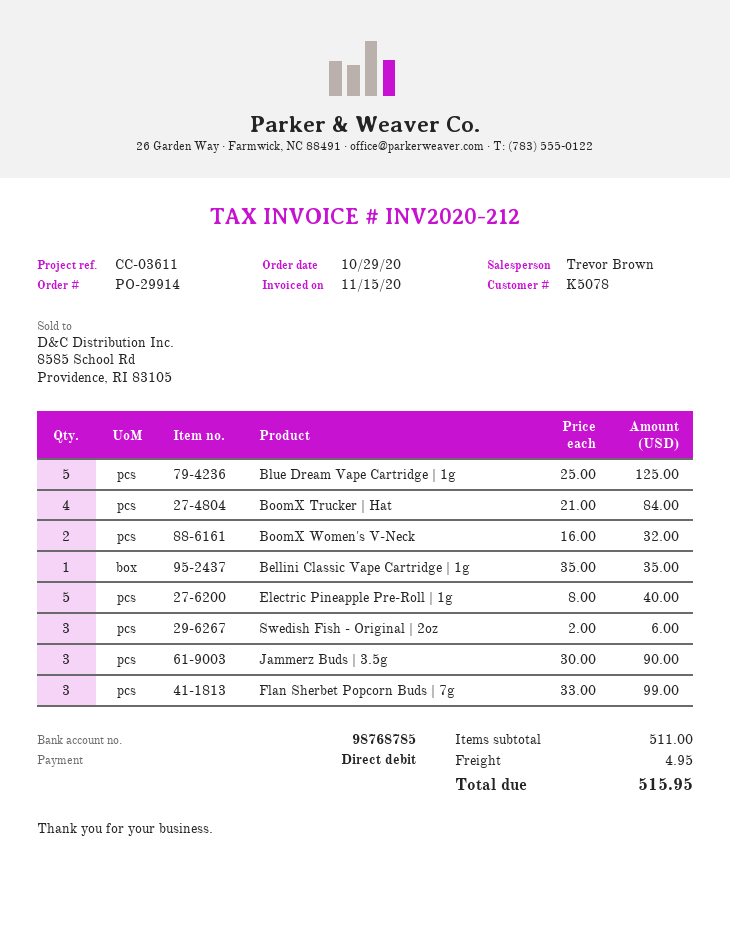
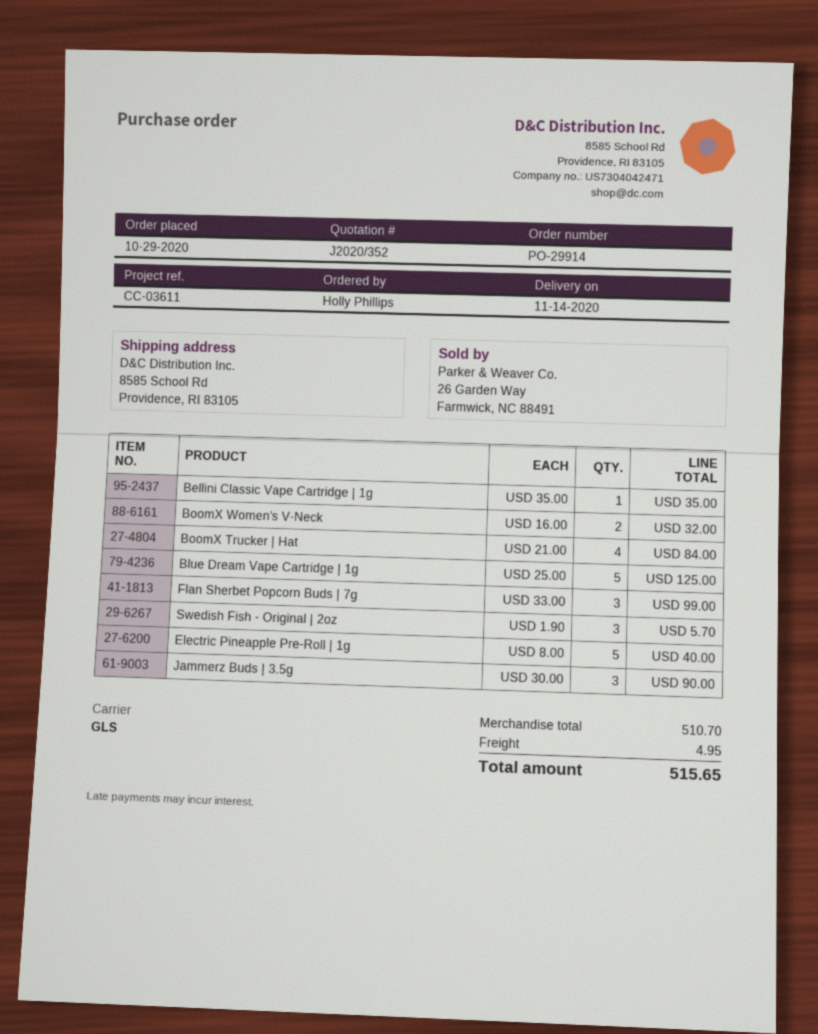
Swedish Fish - Original | 2oz: 3 x 2.00 = 6.00 -> 3 x 1.90 = 5.70
subtotal: 511.00 -> 510.70
total: 515.95 -> 515.65

